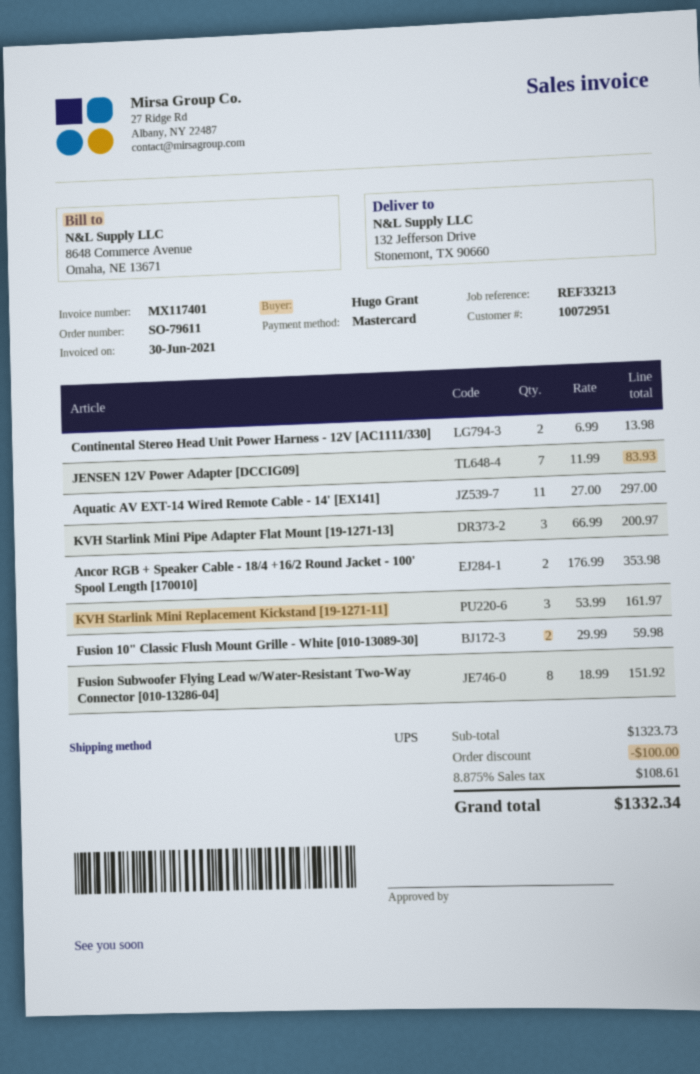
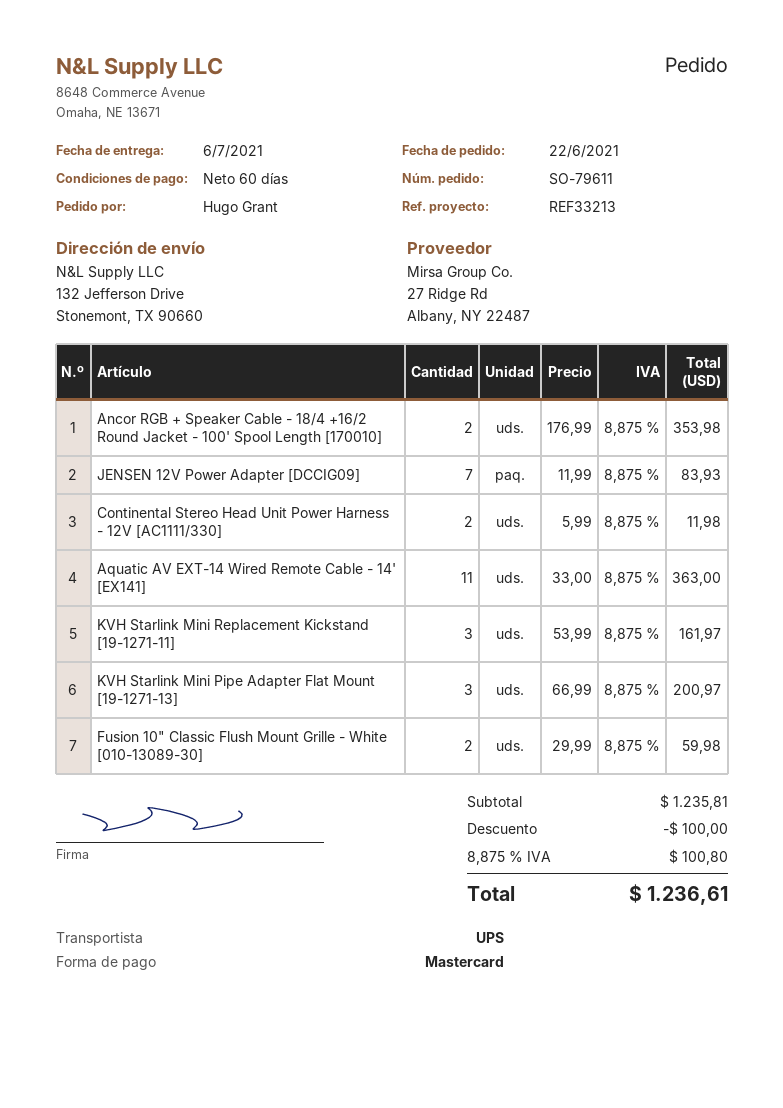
Continental Stereo Head Unit Power Harness - 12V [AC1111/330]: 2 x 6.99 = 13.98 -> 2 x 5.99 = 11.98
Aquatic AV EXT-14 Wired Remote Cable - 14' [EX141]: 11 x 27.00 = 297.00 -> 11 x 33.00 = 363.00
Fusion Subwoofer Flying Lead w/Water-Resistant Two-Way Connector [010-13286-04]: 8 x 18.99 = 151.92 -> none
subtotal: 1323.73 -> 1235.81
tax: 8.875% = 108.61 -> 8.875% = 100.80
total: 1332.34 -> 1236.61

